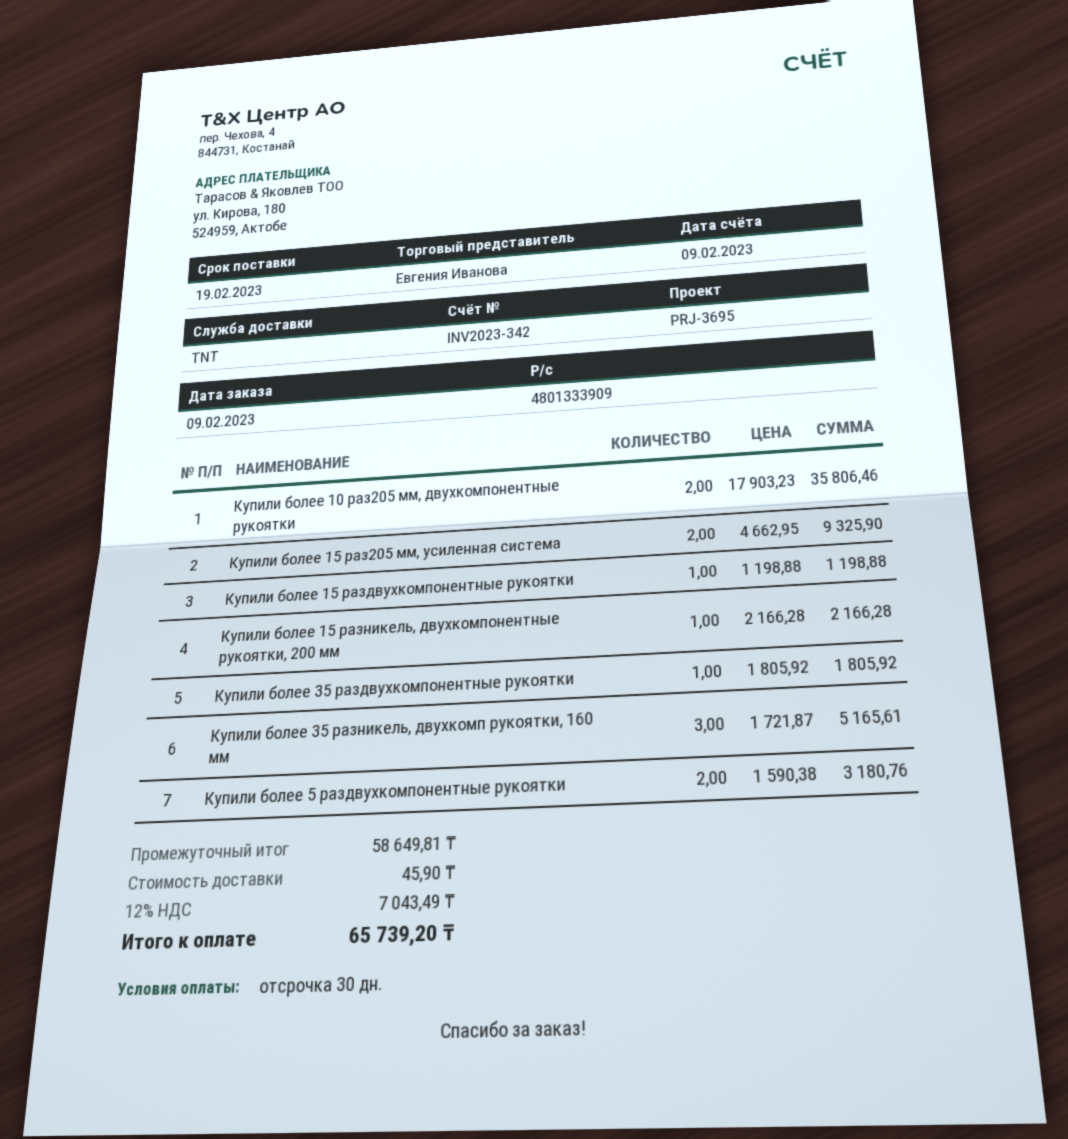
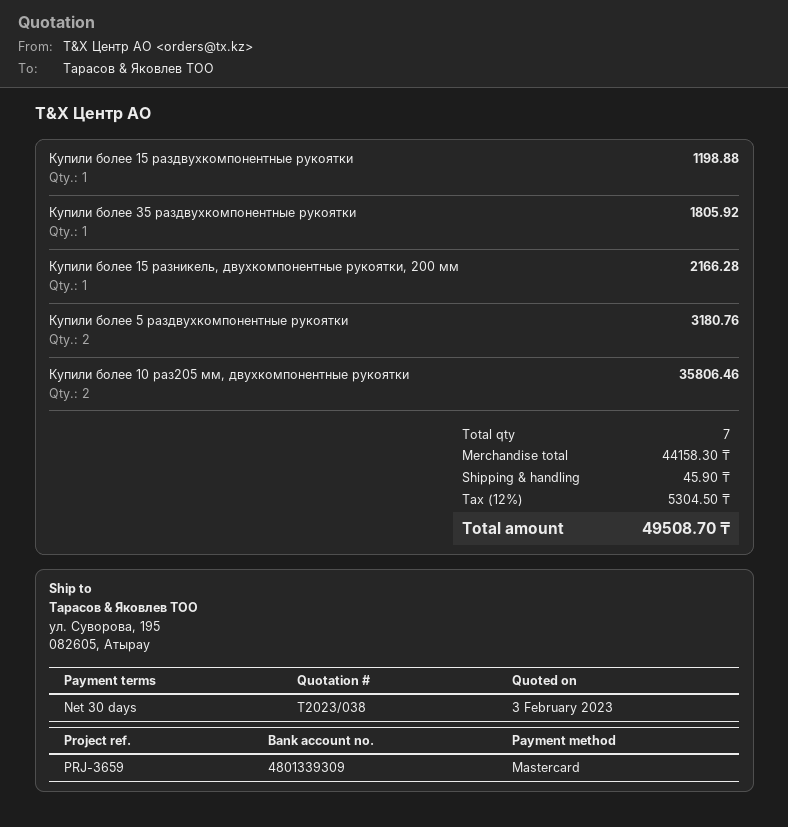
reference: PRJ-3695 -> PRJ-3659
bank account: 4801333909 -> 4801339309
Купили более 15 раз205 мм, усиленная система: 2 for 9325.90 -> none
Купили более 35 разникель, двухкомп рукоятки, 160 мм: 3 for 5165.61 -> none
subtotal: 58649.81 -> 44158.30
tax: 12% = 7043.49 -> 12% = 5304.50
total: 65739.20 -> 49508.70

